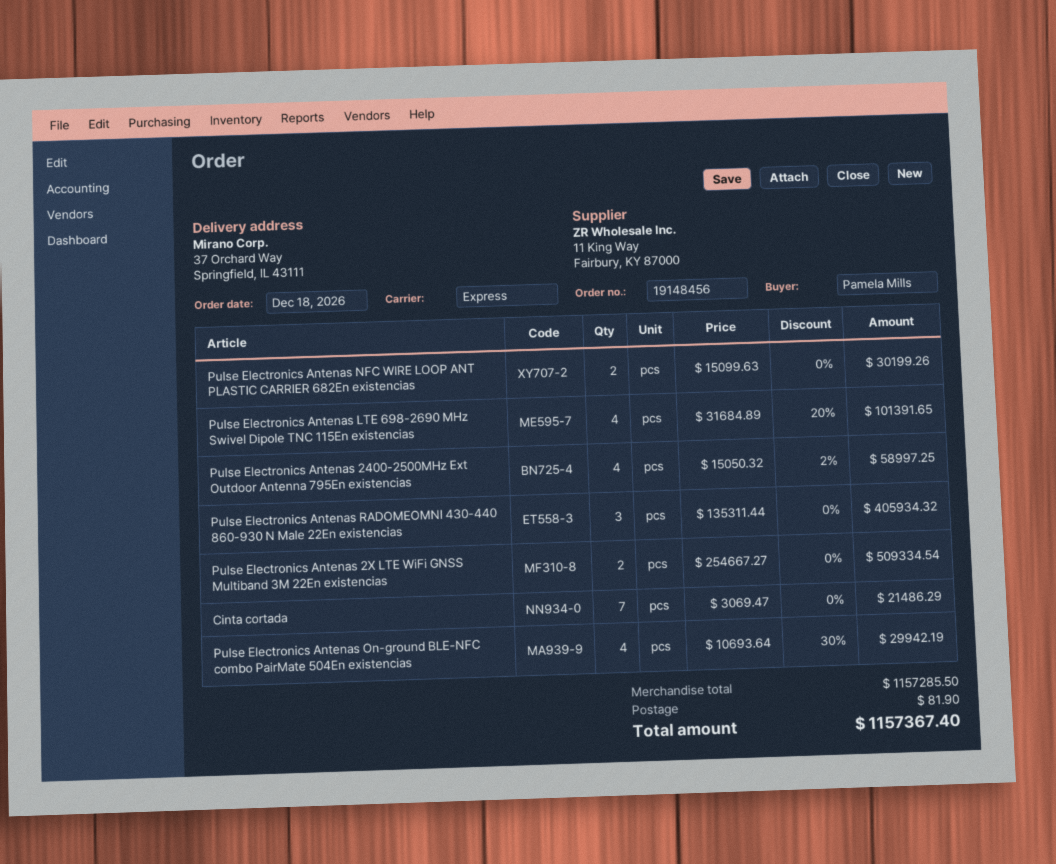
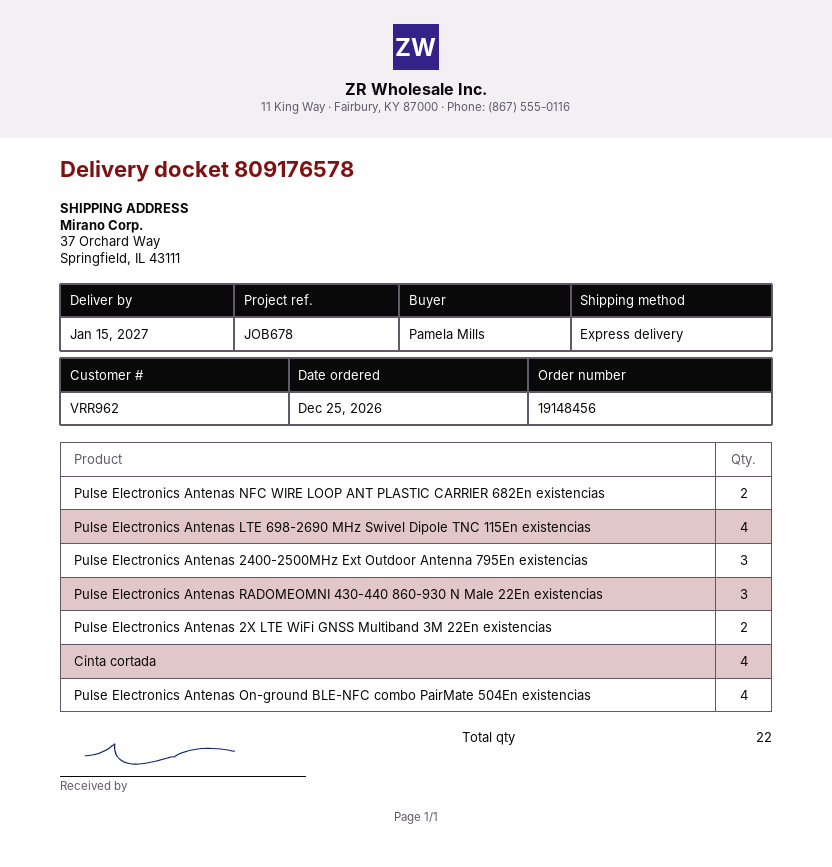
order date: 2026-12-18 -> 2026-12-25
Pulse Electronics Antenas 2400-2500MHz Ext Outdoor Antenna 795En existencias: 4 -> 3
Cinta cortada: 7 -> 4

